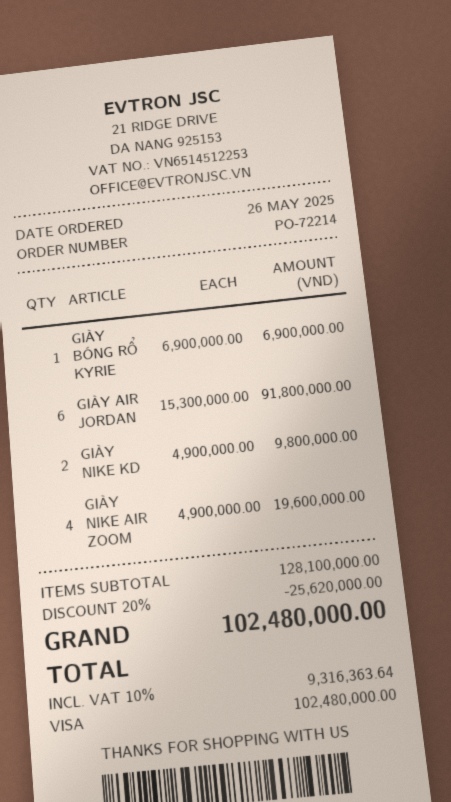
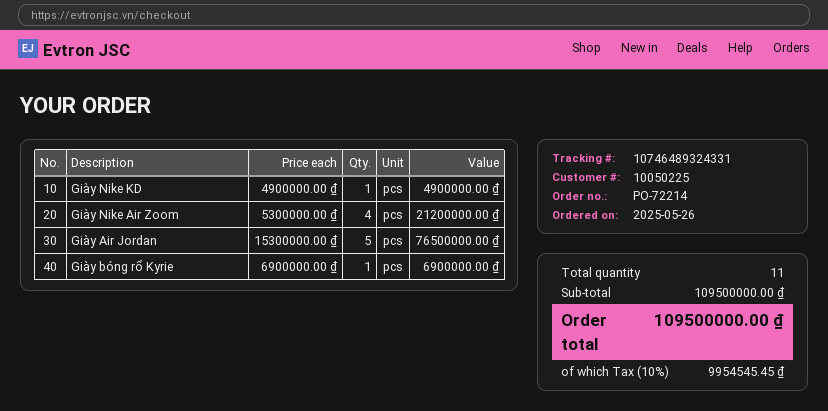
GIÀY AIR JORDAN: 6 x 15300000.00 = 91800000.00 -> 5 x 15300000.00 = 76500000.00
GIÀY NIKE KD: 2 x 4900000.00 = 9800000.00 -> 1 x 4900000.00 = 4900000.00
GIÀY NIKE AIR ZOOM: 4 x 4900000.00 = 19600000.00 -> 4 x 5300000.00 = 21200000.00
subtotal: 128100000.00 -> 109500000.00
discount: 20% = 25620000.00 -> none
tax: 10% = 9316363.64 -> 10% = 9954545.45
total: 102480000.00 -> 109500000.00

